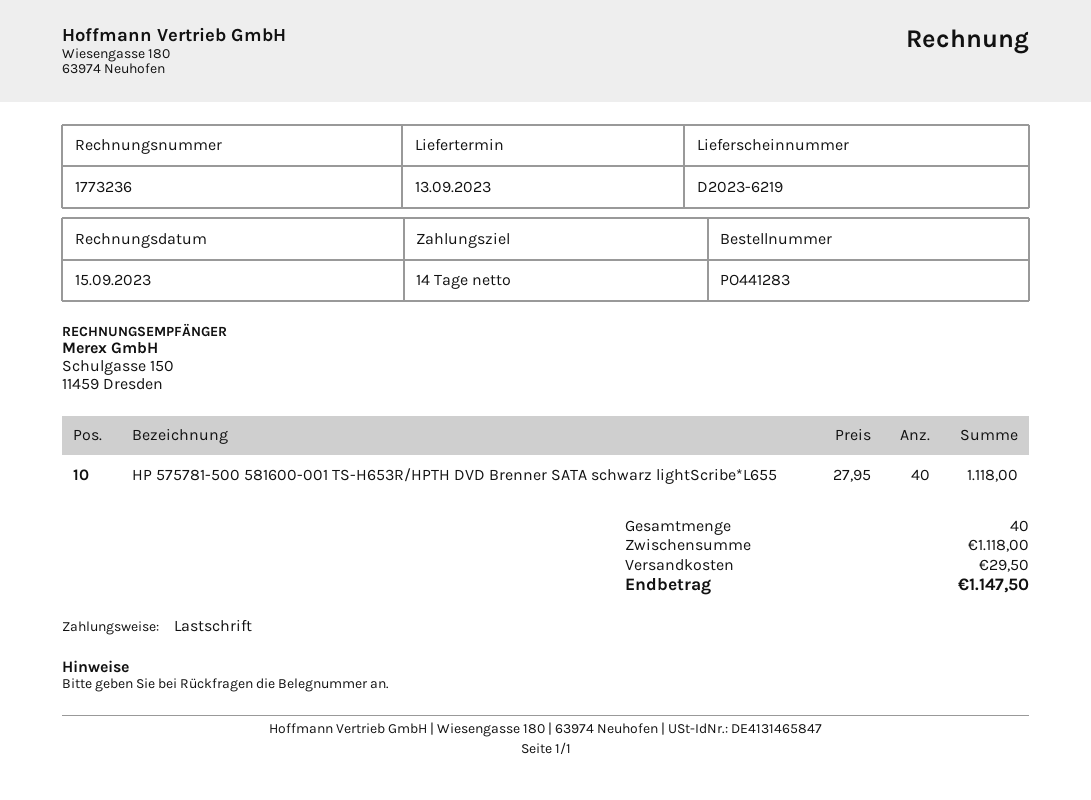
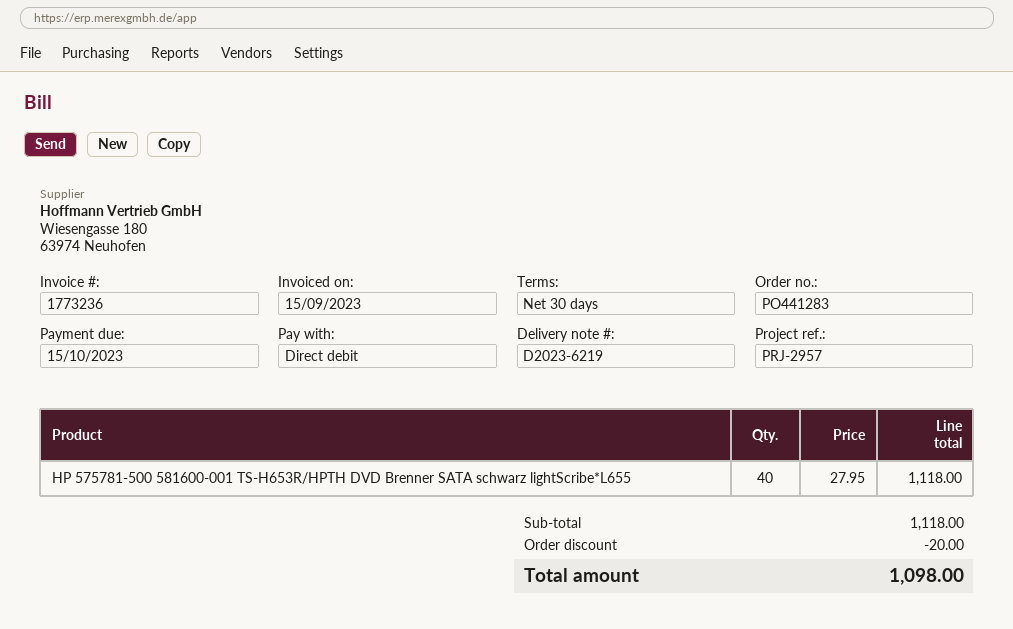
payment terms: 14 days -> 30 days
discount: none -> 20.00
shipping: 29.50 -> none
total: 1147.50 -> 1098.00

